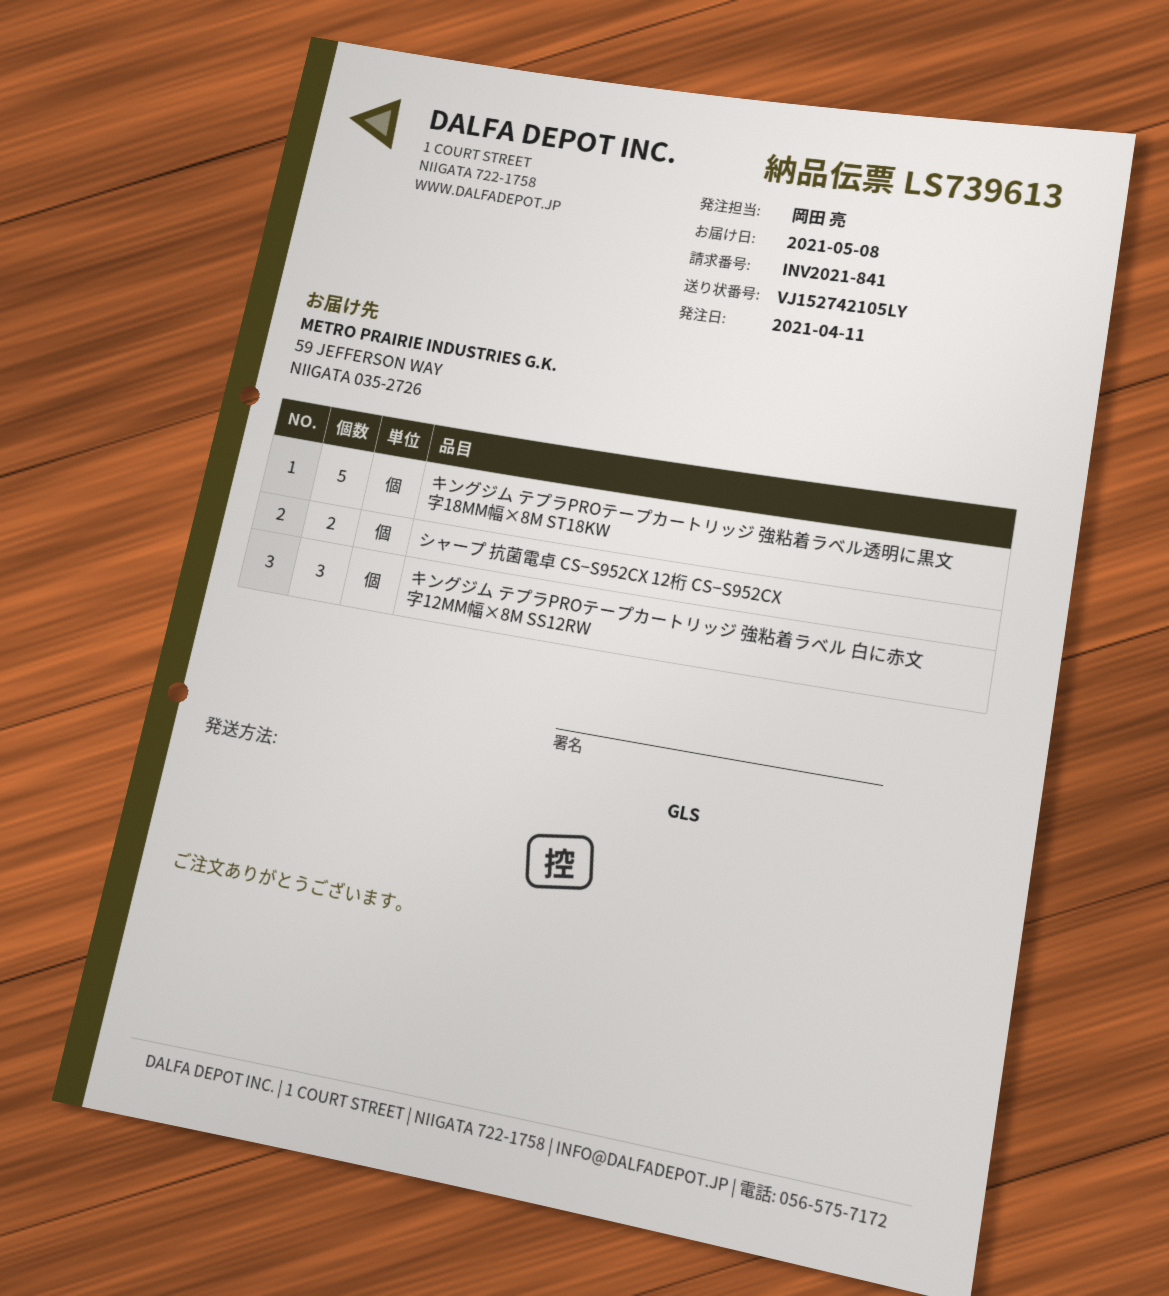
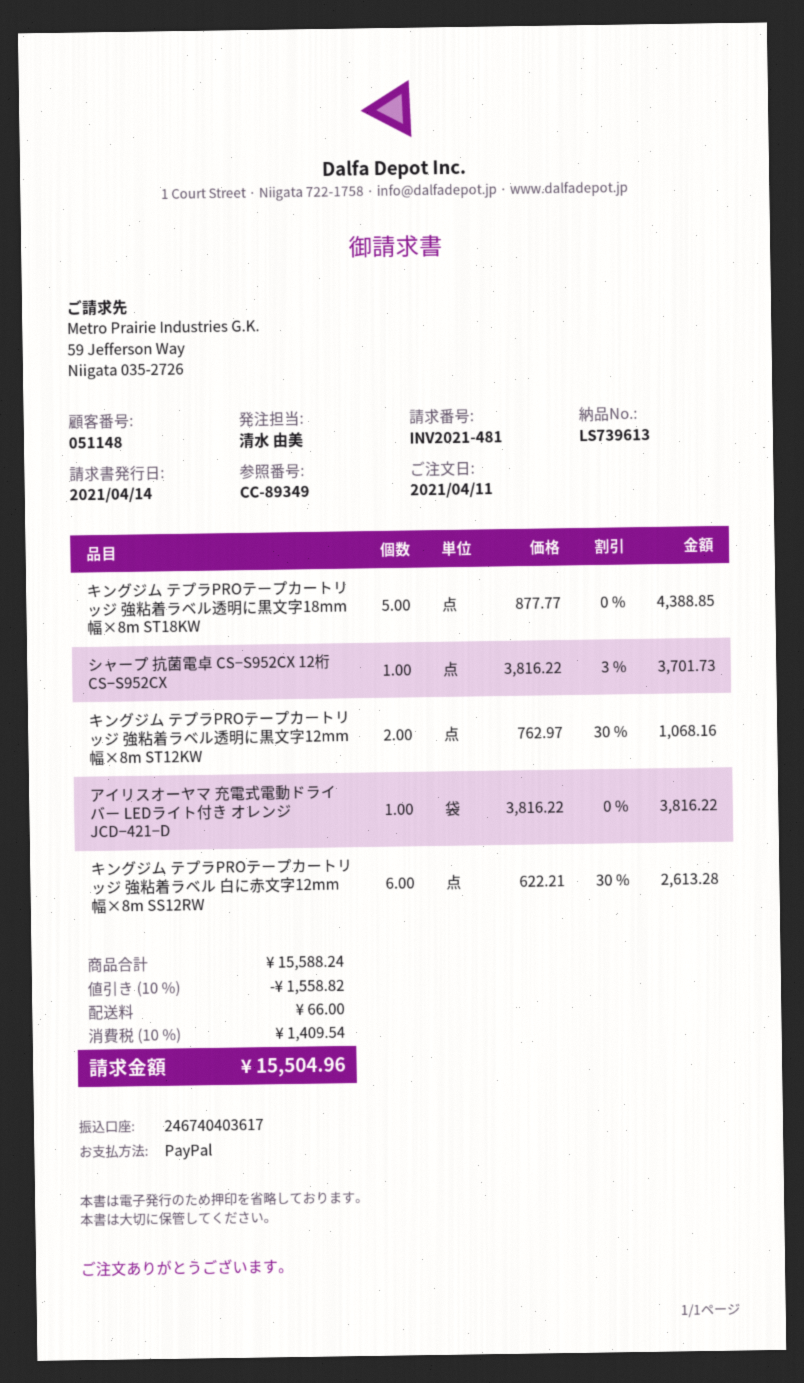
invoice number: INV2021-841 -> INV2021-481
ordered by: 岡田 亮 -> 清水 由美
シャープ 抗菌電卓 CS−S952CX 12桁 CS−S952CX: 2 -> 1
キングジム テプラPROテープカートリッジ 強粘着ラベル 白に赤文字12MM幅×8M SS12RW: 3 -> 6
キングジム テプラPROテープカートリッジ 強粘着ラベル透明に黒文字12mm幅×8m ST12KW: none -> 2
アイリスオーヤマ 充電式電動ドライバー LEDライト付き オレンジ JCD−421−D: none -> 1

